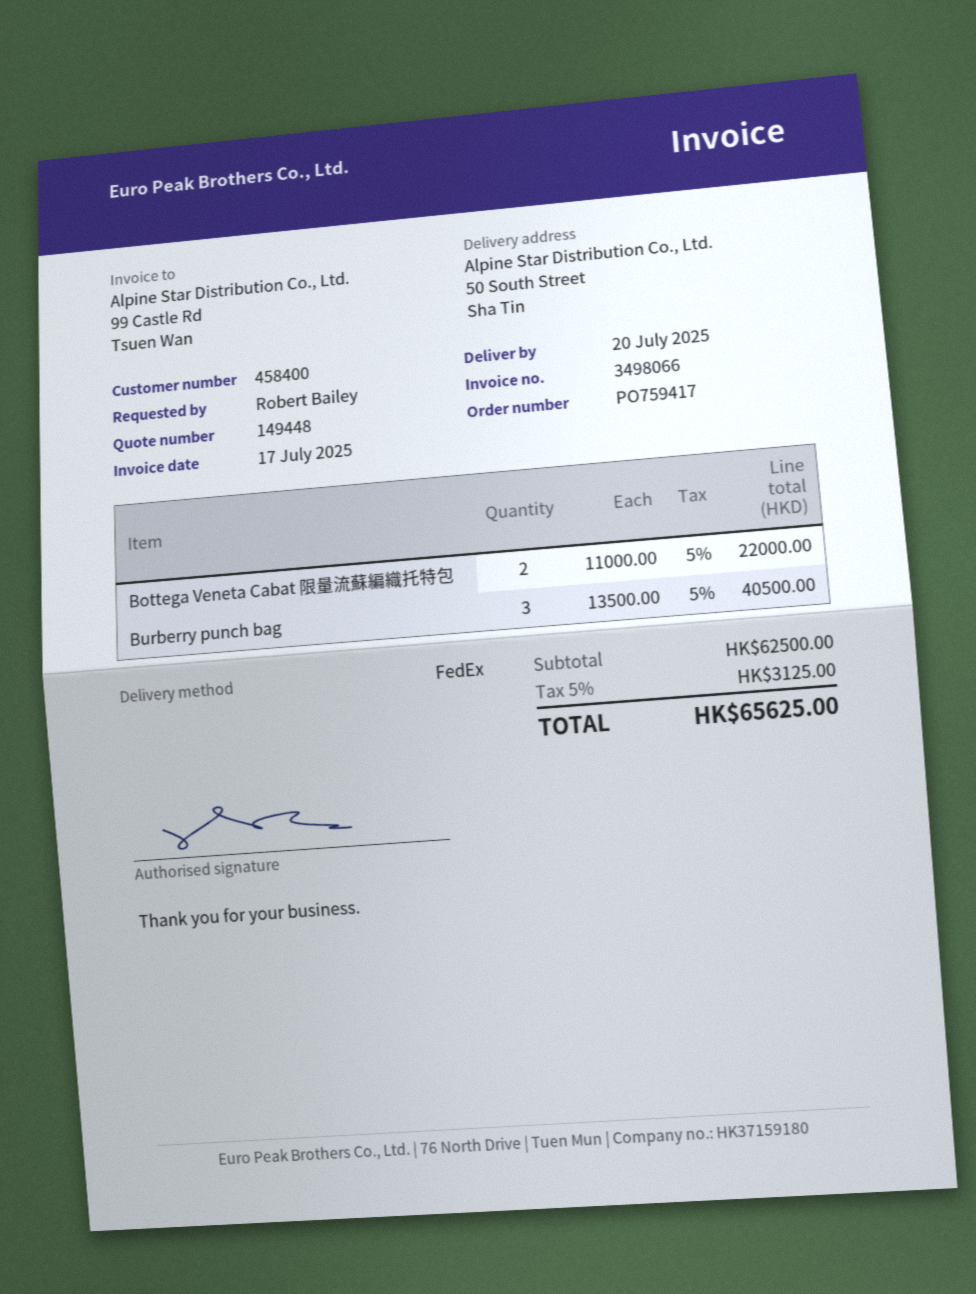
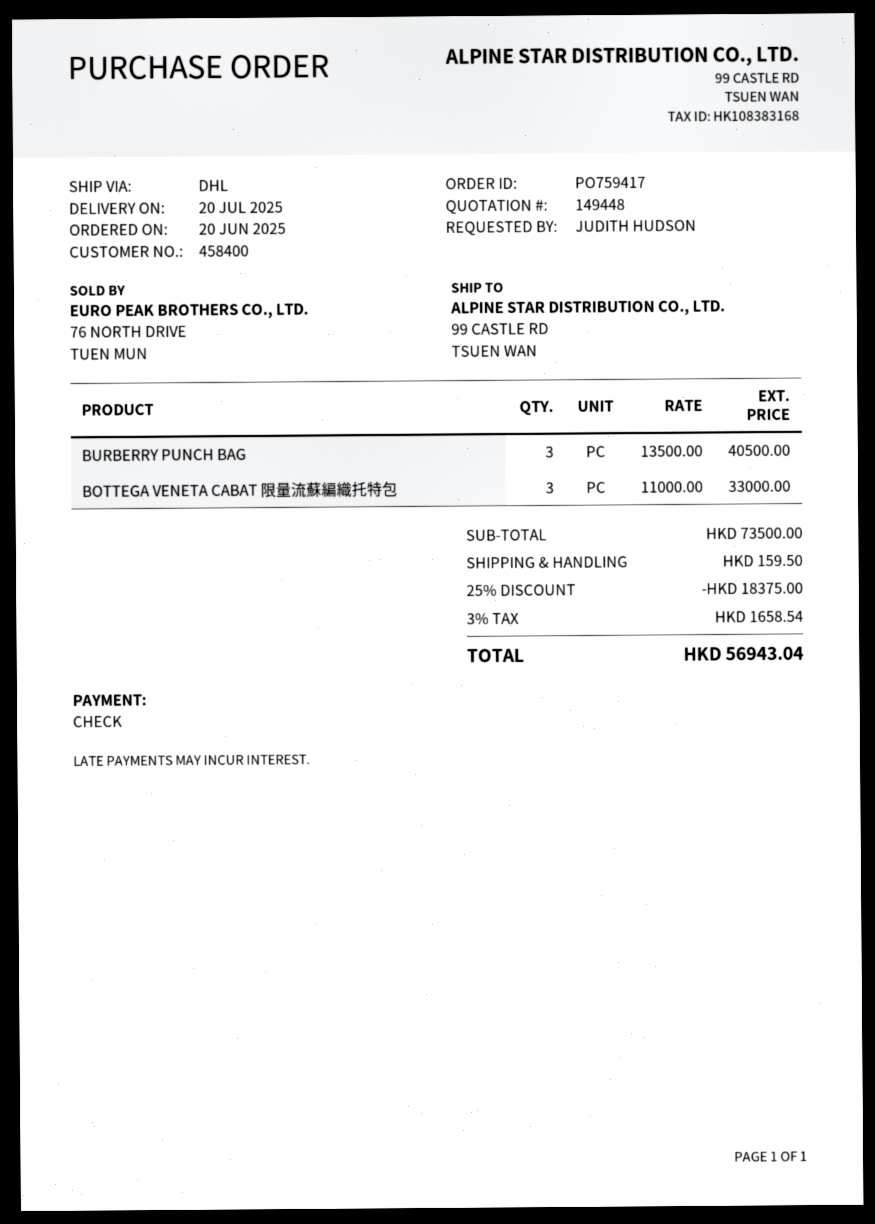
ordered by: Robert Bailey -> JUDITH HUDSON
shipping method: FedEx -> DHL
ship to: 50 South Street, Sha Tin -> 99 CASTLE RD, TSUEN WAN
Bottega Veneta Cabat 限量流蘇編織托特包: 2 x 11000.00 = 22000.00 -> 3 x 11000.00 = 33000.00
subtotal: 62500.00 -> 73500.00
discount: none -> 25% = 18375.00
shipping: none -> 159.50
tax: 5% = 3125.00 -> 3% = 1658.54
total: 65625.00 -> 56943.04

